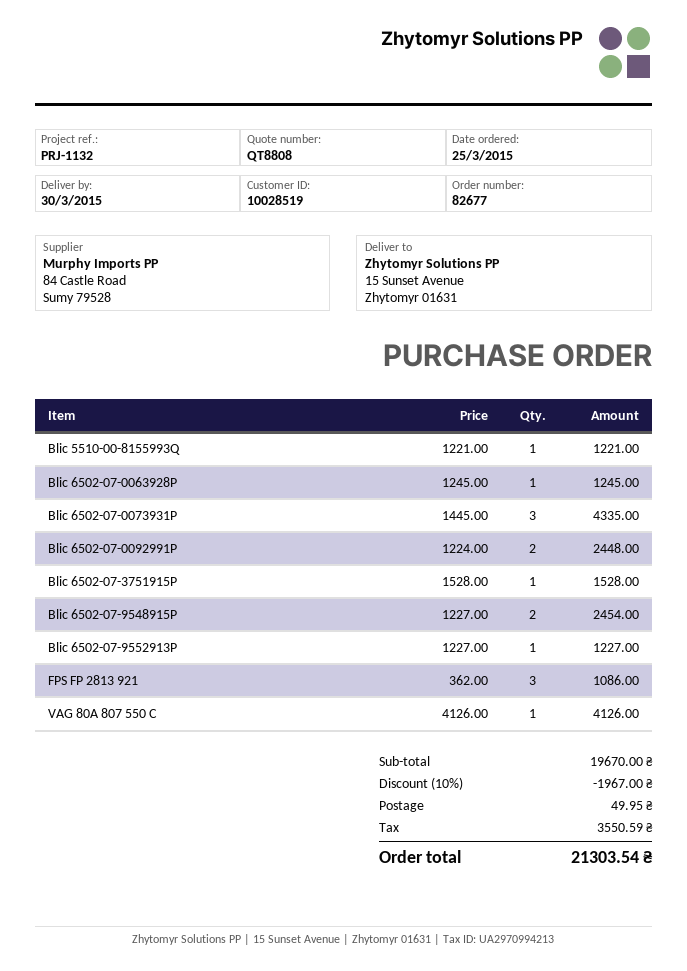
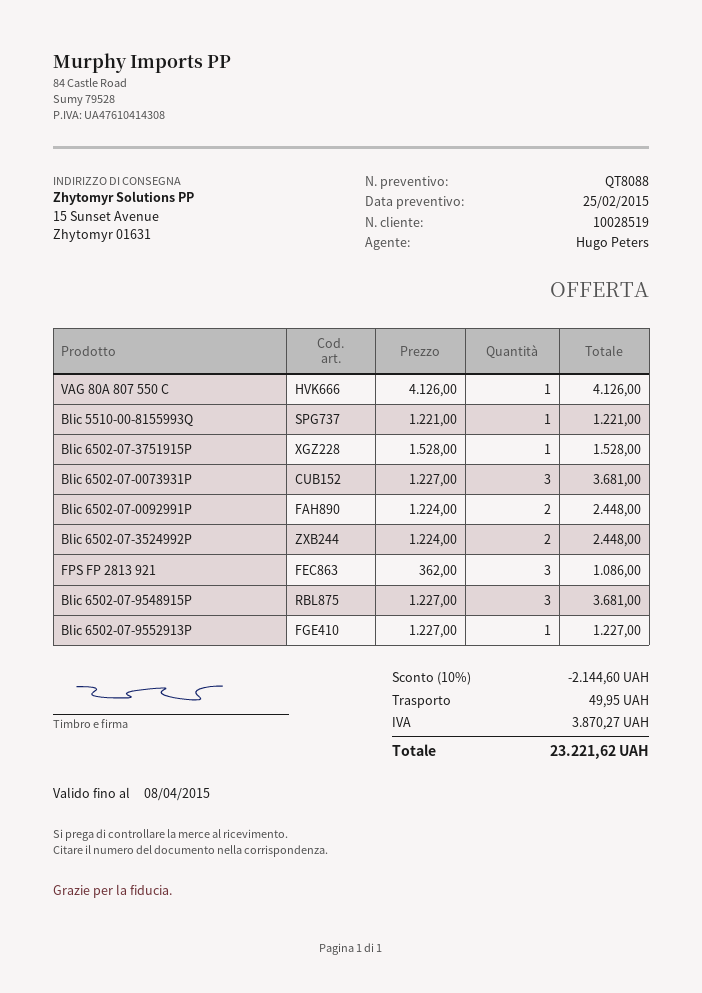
quote number: QT8808 -> QT8088
Blic 6502-07-0063928P: 1 x 1245.00 = 1245.00 -> none
Blic 6502-07-0073931P: 3 x 1445.00 = 4335.00 -> 3 x 1227.00 = 3681.00
Blic 6502-07-9548915P: 2 x 1227.00 = 2454.00 -> 3 x 1227.00 = 3681.00
Blic 6502-07-3524992P: none -> 2 x 1224.00 = 2448.00
discount: 10% = 1967.00 -> 10% = 2144.60
tax: 3550.59 -> 3870.27
total: 21303.54 -> 23221.62

